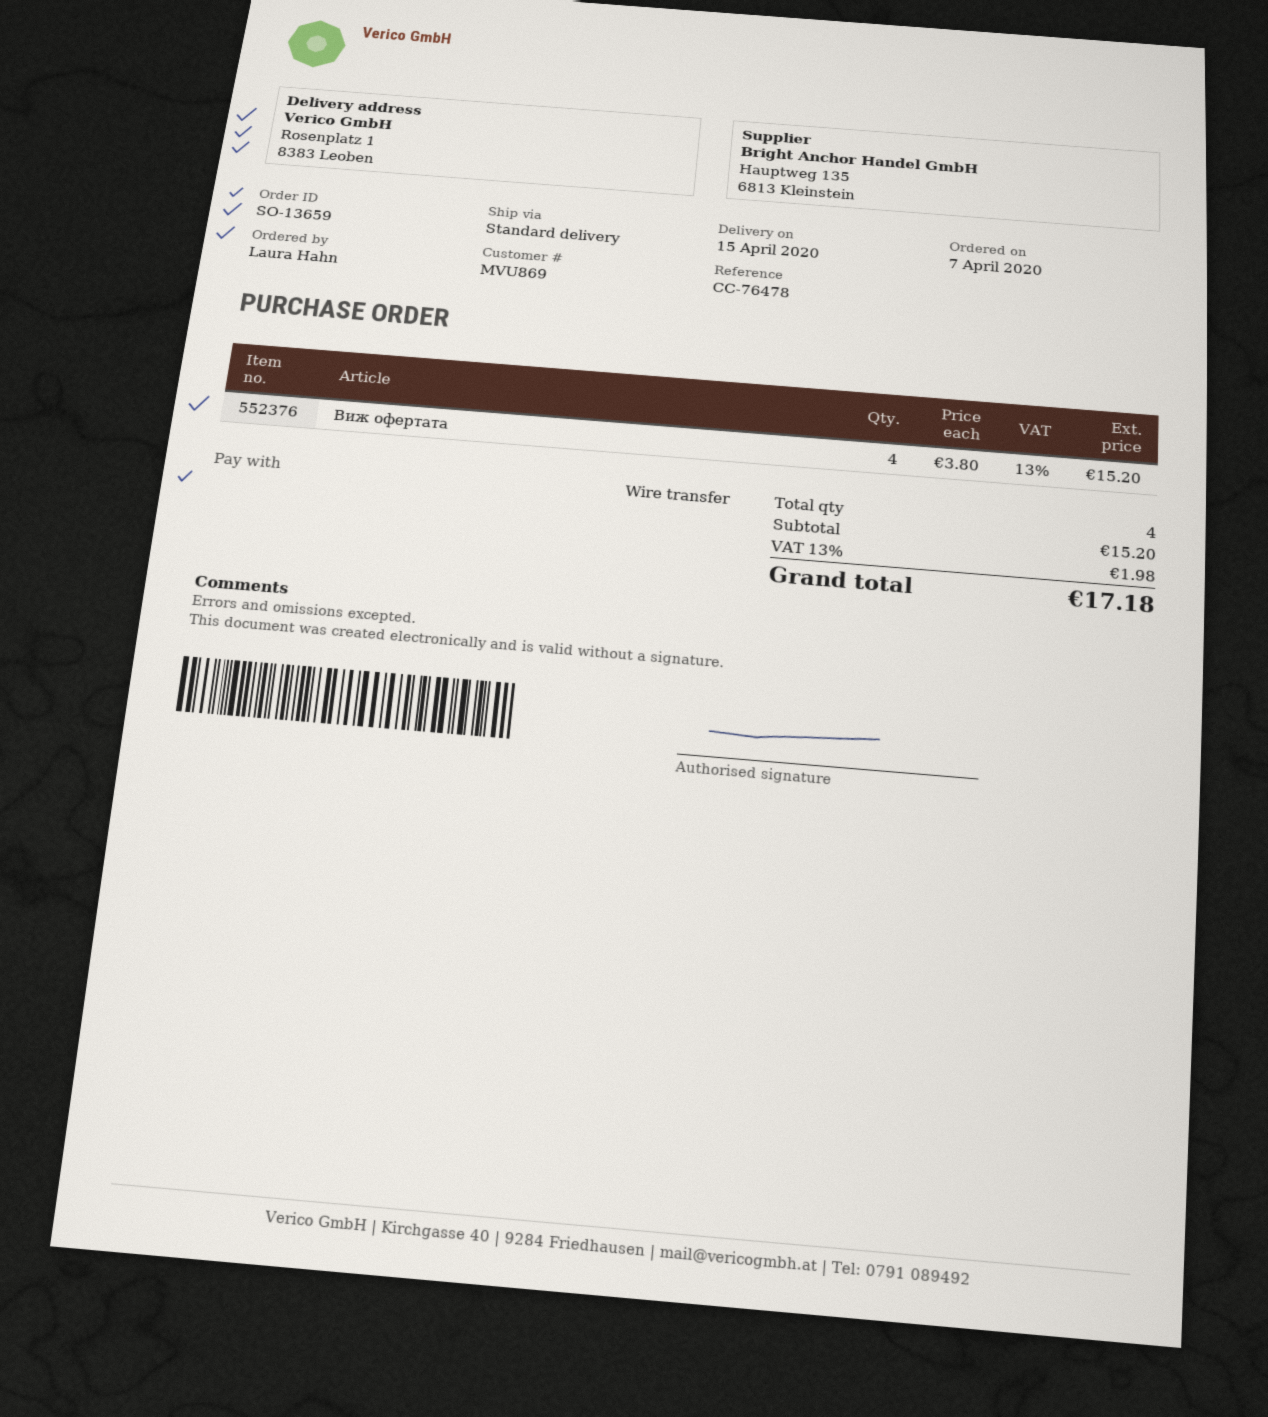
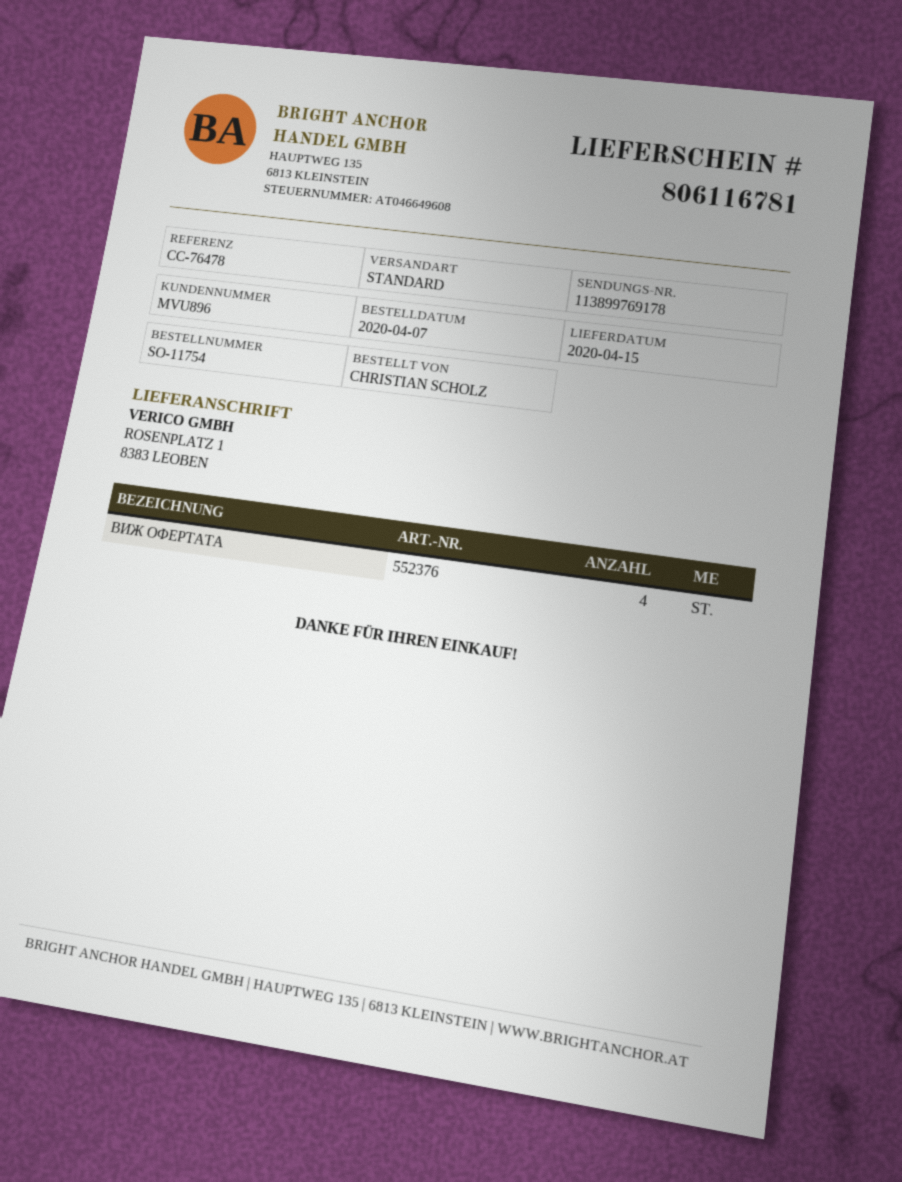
order number: SO-13659 -> SO-11754
customer number: MVU869 -> MVU896
ordered by: Laura Hahn -> CHRISTIAN SCHOLZ

